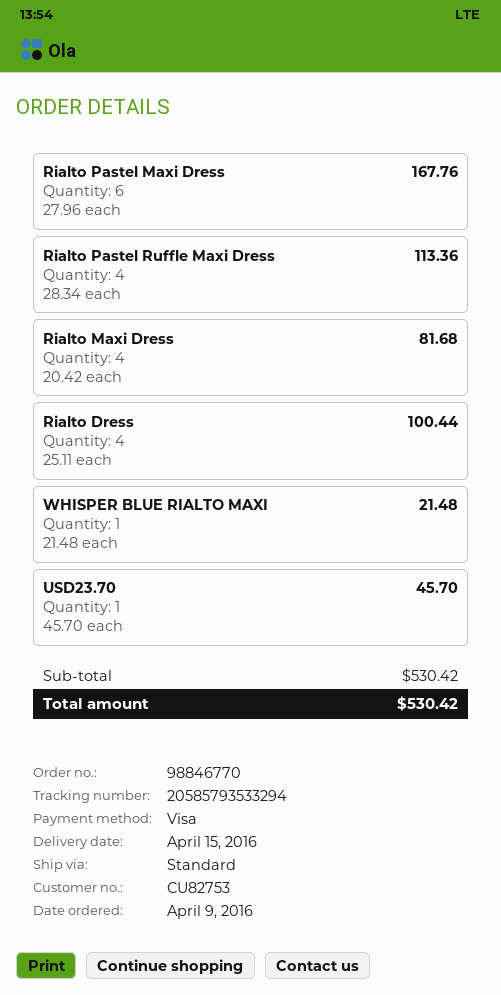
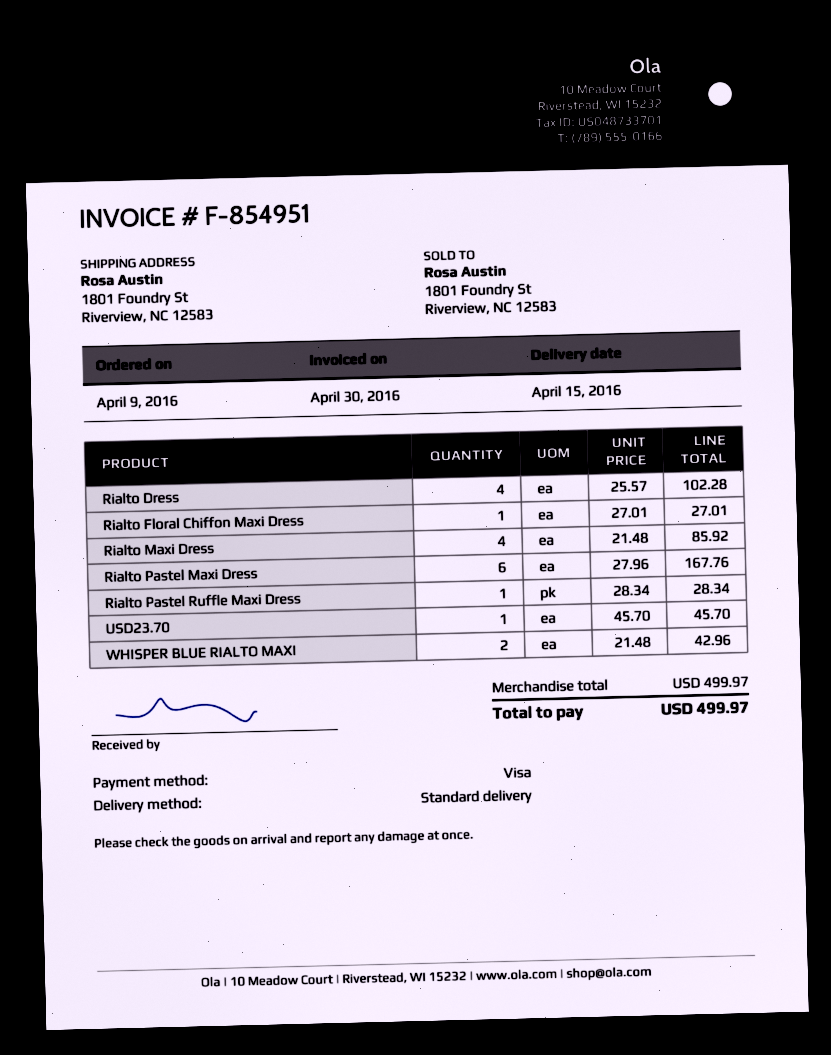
Rialto Pastel Ruffle Maxi Dress: 4 x 28.34 = 113.36 -> 1 x 28.34 = 28.34
Rialto Maxi Dress: 4 x 20.42 = 81.68 -> 4 x 21.48 = 85.92
Rialto Dress: 4 x 25.11 = 100.44 -> 4 x 25.57 = 102.28
WHISPER BLUE RIALTO MAXI: 1 x 21.48 = 21.48 -> 2 x 21.48 = 42.96
Rialto Floral Chiffon Maxi Dress: none -> 1 x 27.01 = 27.01
subtotal: 530.42 -> 499.97
total: 530.42 -> 499.97

